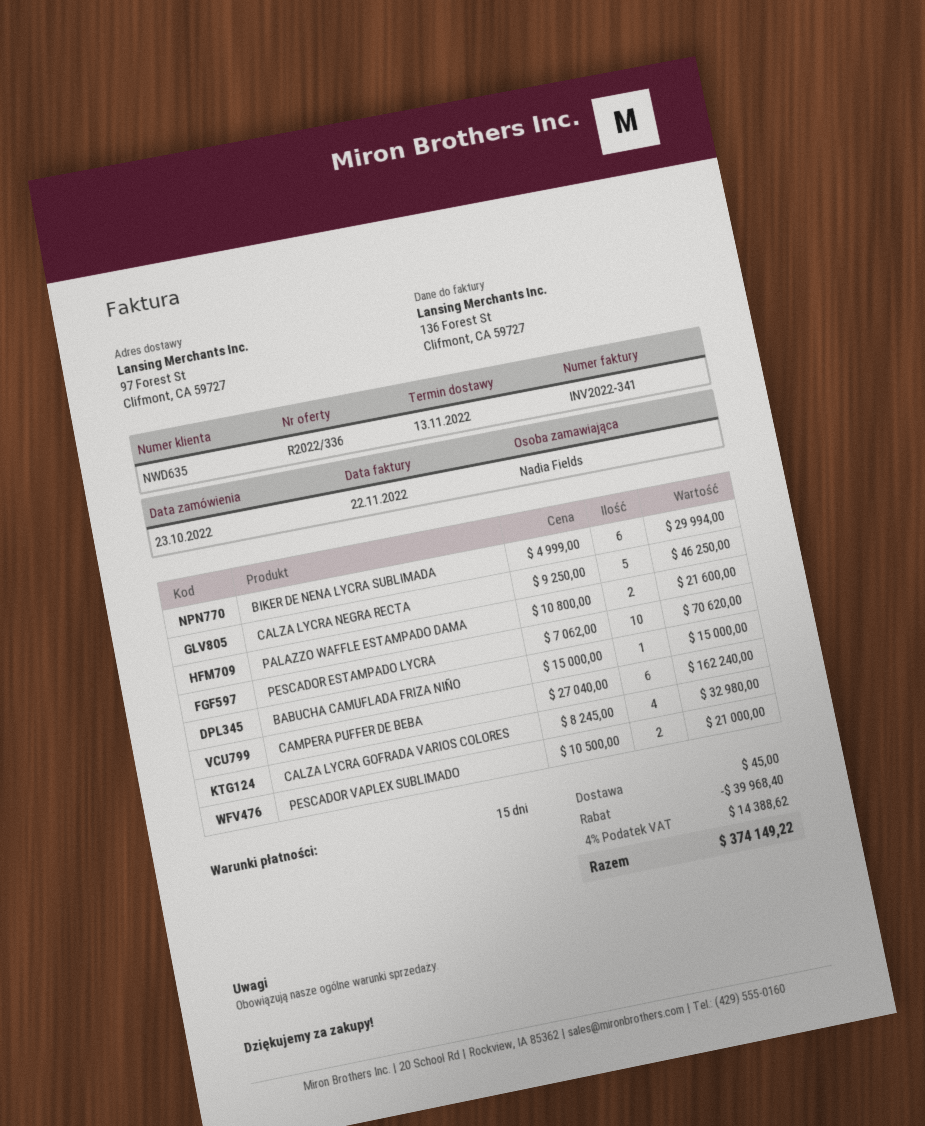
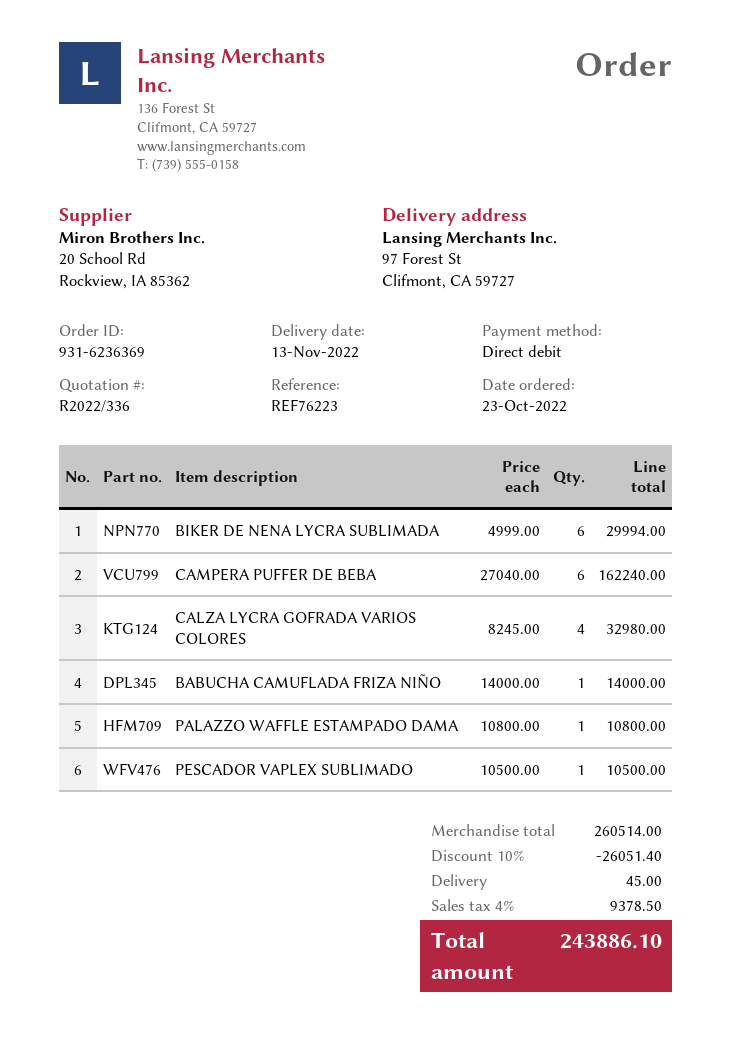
CALZA LYCRA NEGRA RECTA: 5 x 9250.00 = 46250.00 -> none
PALAZZO WAFFLE ESTAMPADO DAMA: 2 x 10800.00 = 21600.00 -> 1 x 10800.00 = 10800.00
PESCADOR ESTAMPADO LYCRA: 10 x 7062.00 = 70620.00 -> none
BABUCHA CAMUFLADA FRIZA NIÑO: 1 x 15000.00 = 15000.00 -> 1 x 14000.00 = 14000.00
PESCADOR VAPLEX SUBLIMADO: 2 x 10500.00 = 21000.00 -> 1 x 10500.00 = 10500.00
discount: 39968.40 -> 26051.40
tax: 4% = 14388.62 -> 4% = 9378.50
total: 374149.22 -> 243886.10

